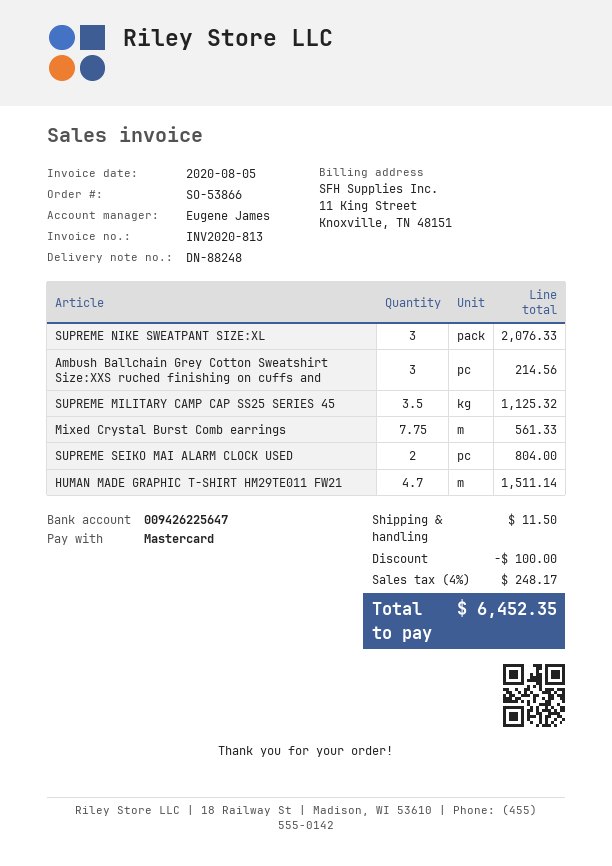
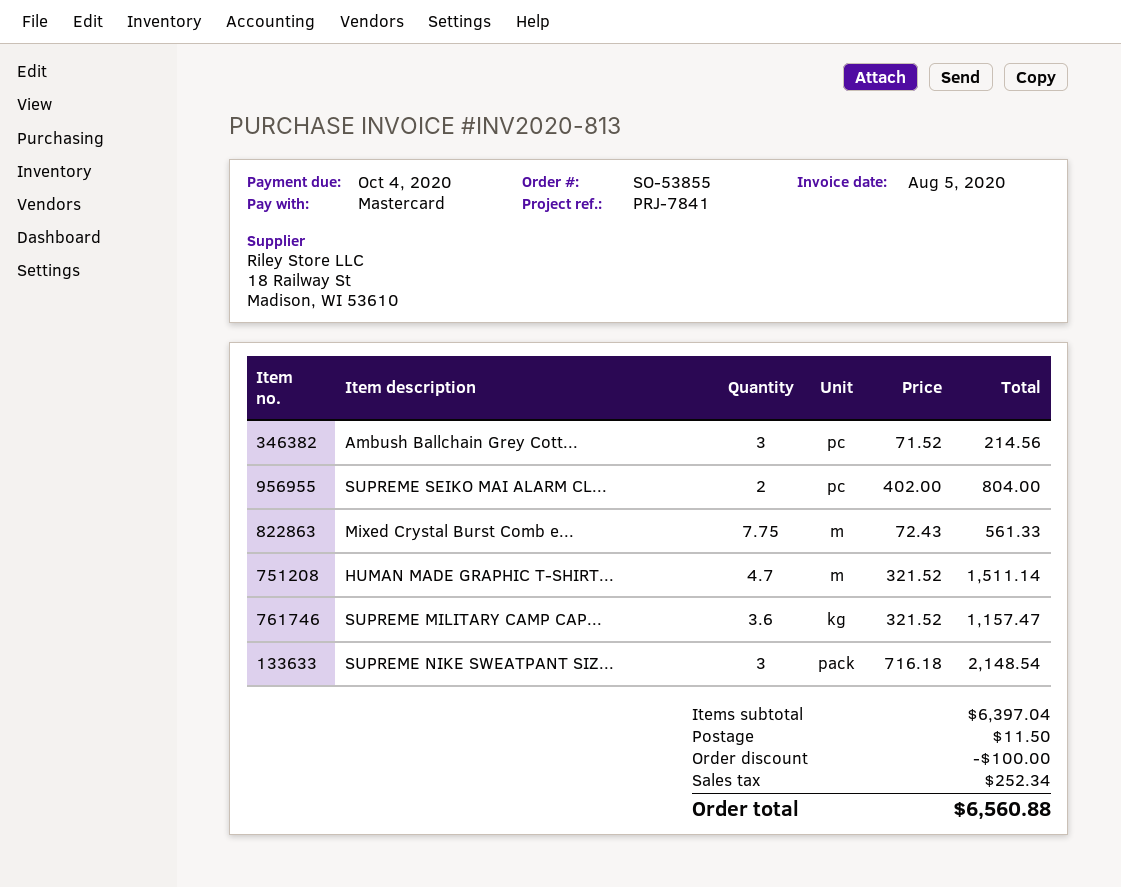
order number: SO-53866 -> SO-53855
SUPREME NIKE SWEATPANT SIZE:XL: 3 for 2076.33 -> 3 for 2148.54
SUPREME MILITARY CAMP CAP SS25 SERIES 45: 3.5 for 1125.32 -> 3.6 for 1157.47
tax: 248.17 -> 252.34
total: 6452.35 -> 6560.88

